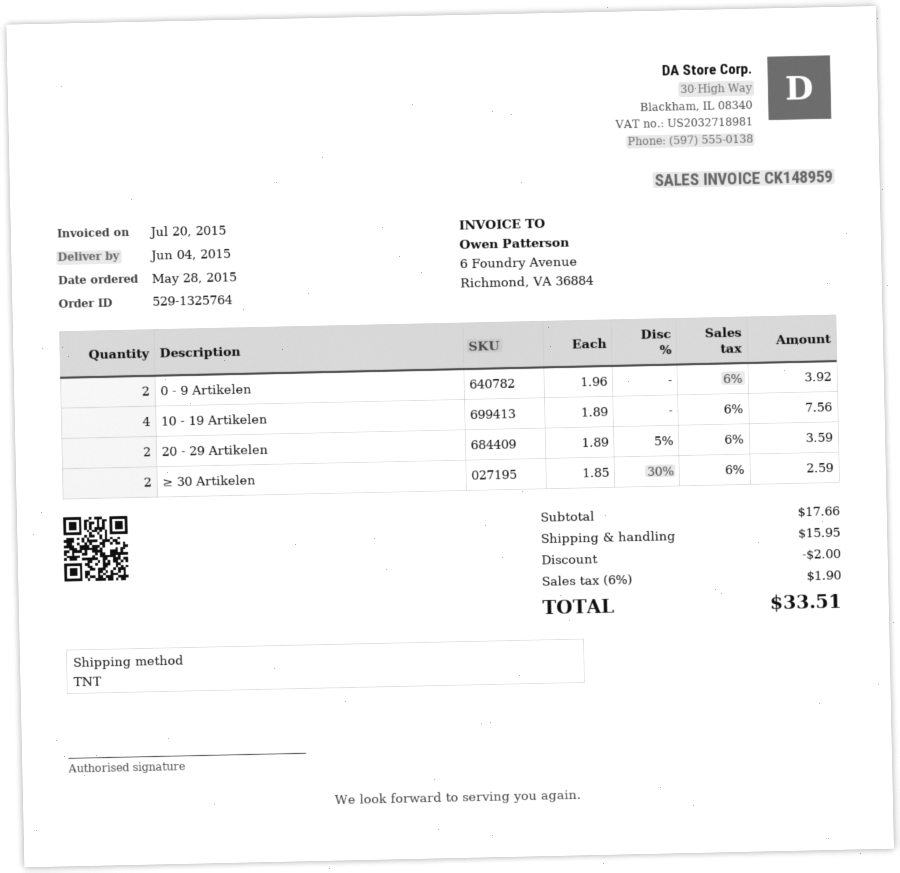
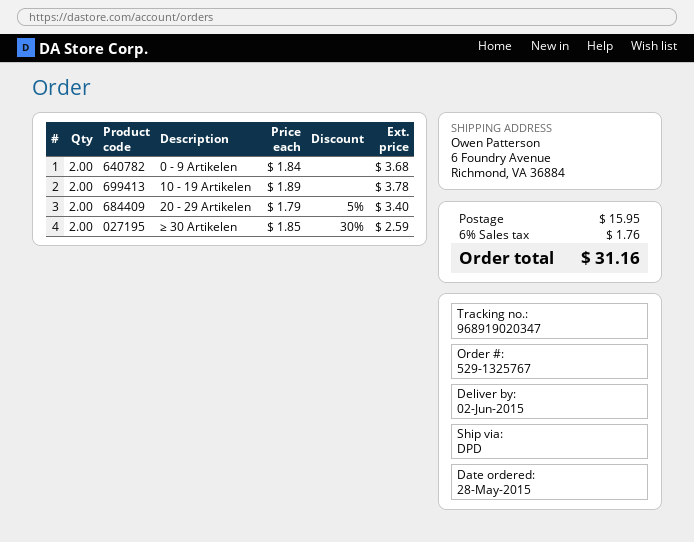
order number: 529-1325764 -> 529-1325767
delivery date: 2015-06-04 -> 2015-06-02
shipping method: TNT -> DPD
0 - 9 Artikelen: 2 x 1.96 = 3.92 -> 2 x 1.84 = 3.68
10 - 19 Artikelen: 4 x 1.89 = 7.56 -> 2 x 1.89 = 3.78
20 - 29 Artikelen: 2 x 1.89 - 5% = 3.59 -> 2 x 1.79 - 5% = 3.40
discount: 2.00 -> none
tax: 6% = 1.90 -> 6% = 1.76
total: 33.51 -> 31.16

